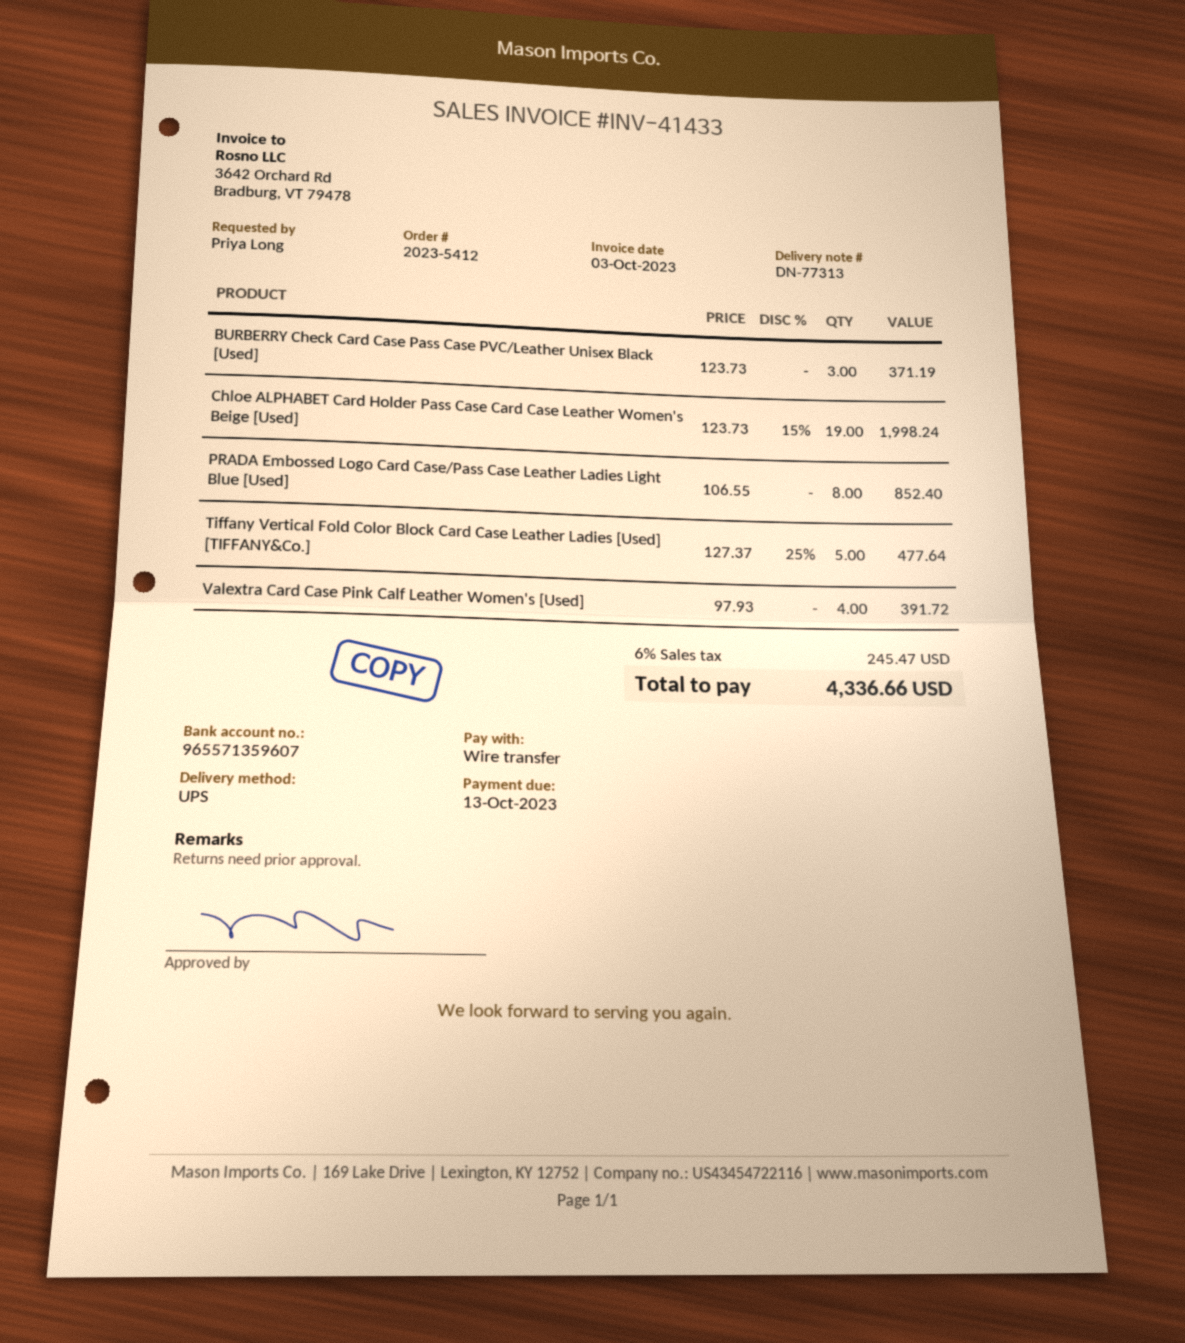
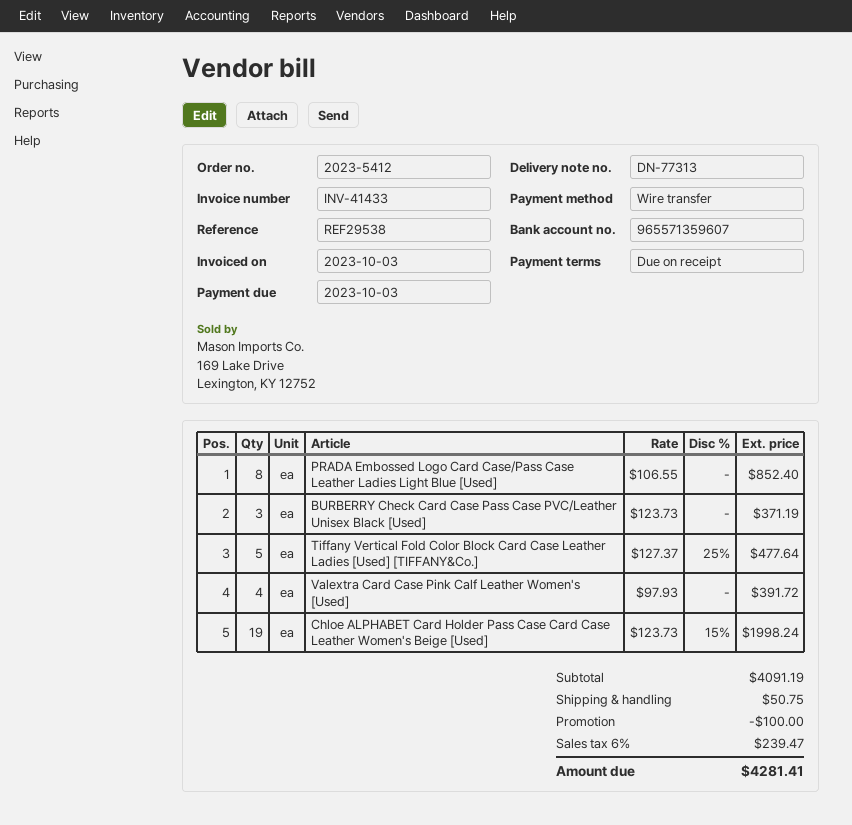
due date: 2023-10-13 -> 2023-10-03
discount: none -> 100.00
shipping: none -> 50.75
tax: 6% = 245.47 -> 6% = 239.47
total: 4336.66 -> 4281.41

